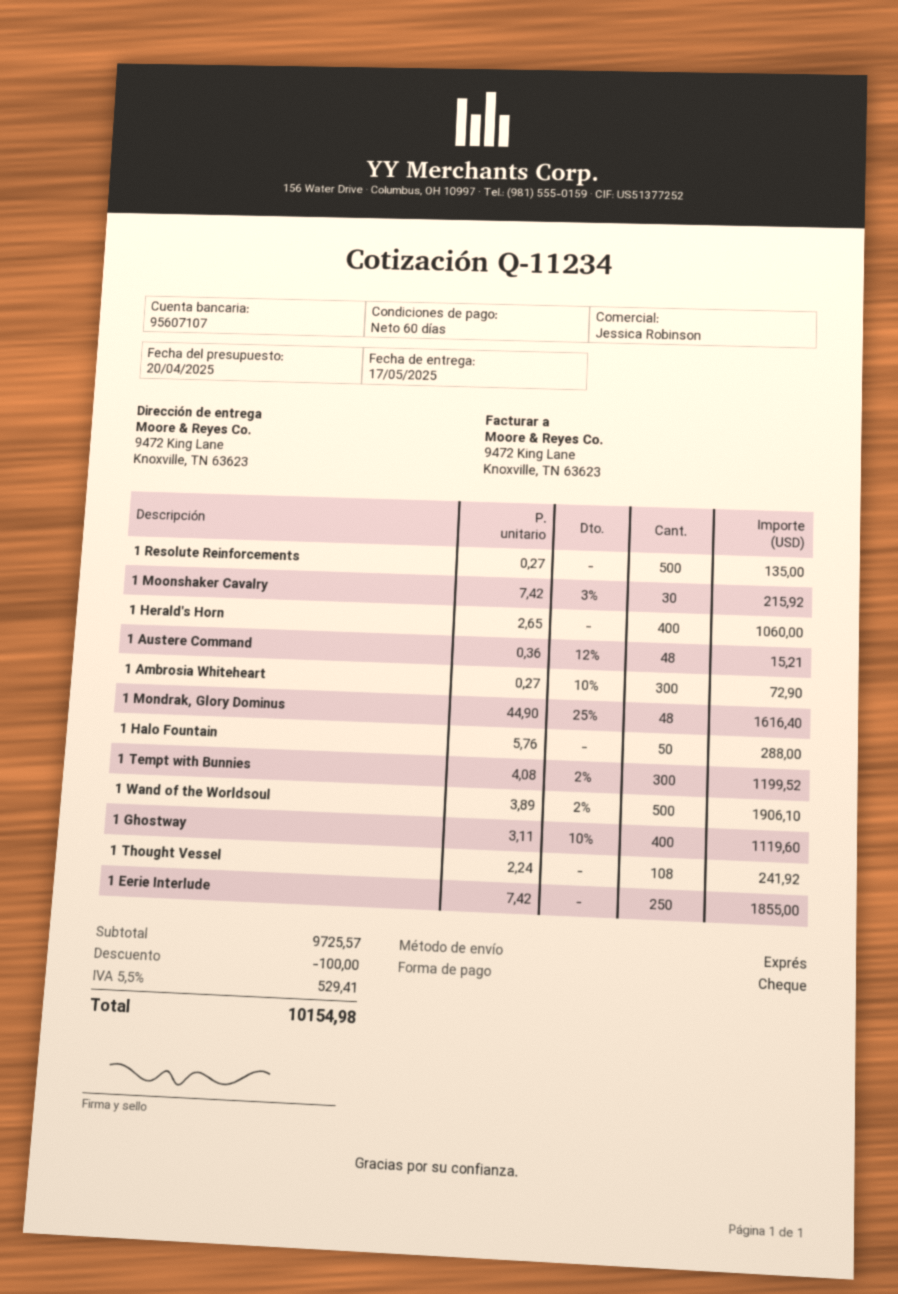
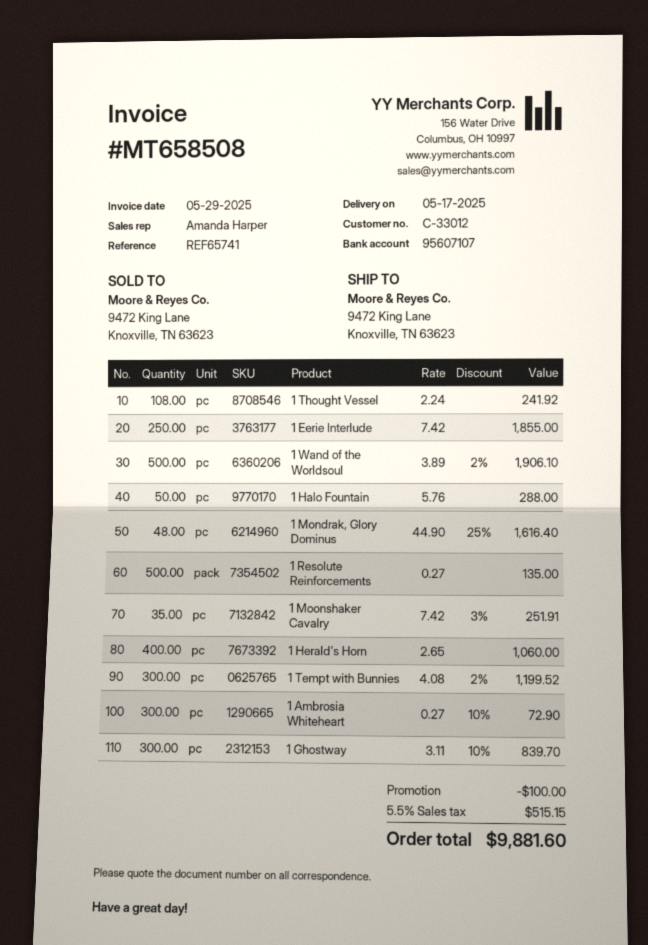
sales rep: Jessica Robinson -> Amanda Harper
1 Moonshaker Cavalry: 30 x 7.42 - 3% = 215.92 -> 35 x 7.42 - 3% = 251.91
1 Austere Command: 48 x 0.36 - 12% = 15.21 -> none
1 Ghostway: 400 x 3.11 - 10% = 1119.60 -> 300 x 3.11 - 10% = 839.70
tax: 5.5% = 529.41 -> 5.5% = 515.15
total: 10154.98 -> 9881.60

